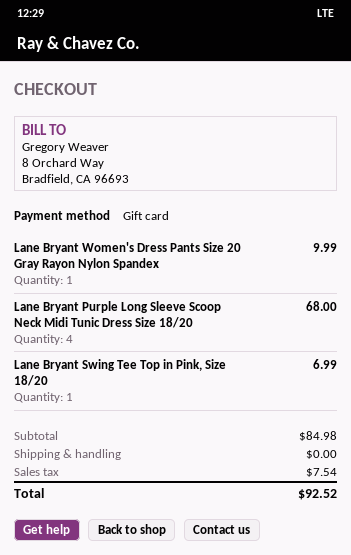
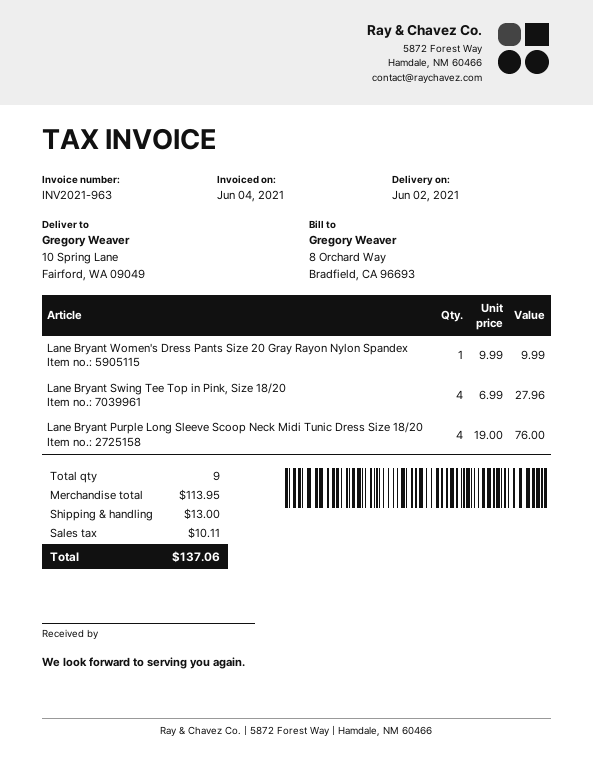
Lane Bryant Purple Long Sleeve Scoop Neck Midi Tunic Dress Size 18/20: 4 for 68.00 -> 4 for 76.00
Lane Bryant Swing Tee Top in Pink, Size 18/20: 1 for 6.99 -> 4 for 27.96
subtotal: 84.98 -> 113.95
shipping: 0.00 -> 13.00
tax: 7.54 -> 10.11
total: 92.52 -> 137.06

